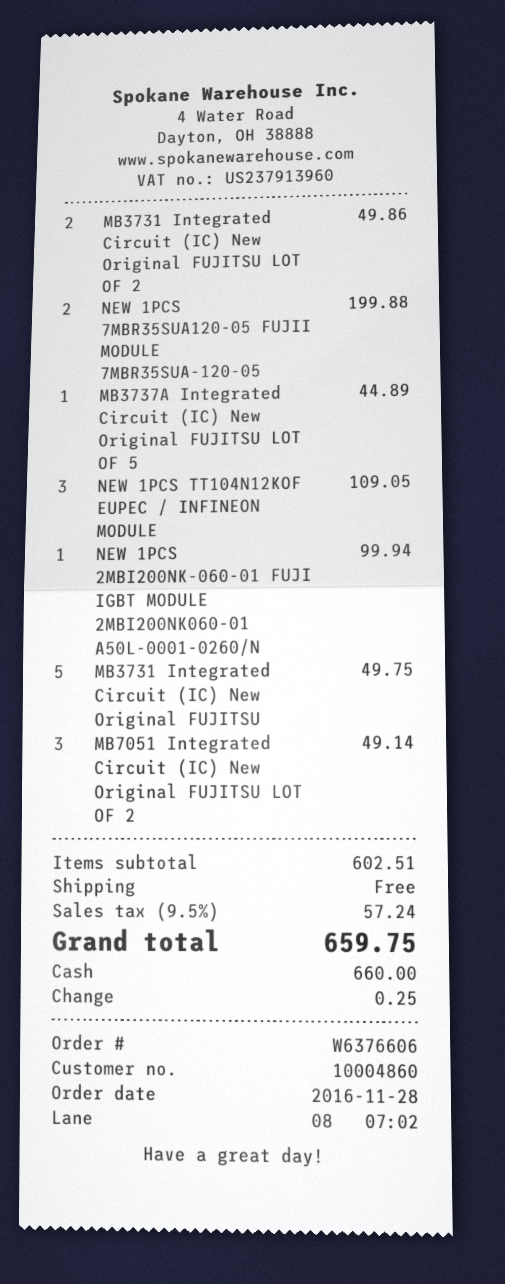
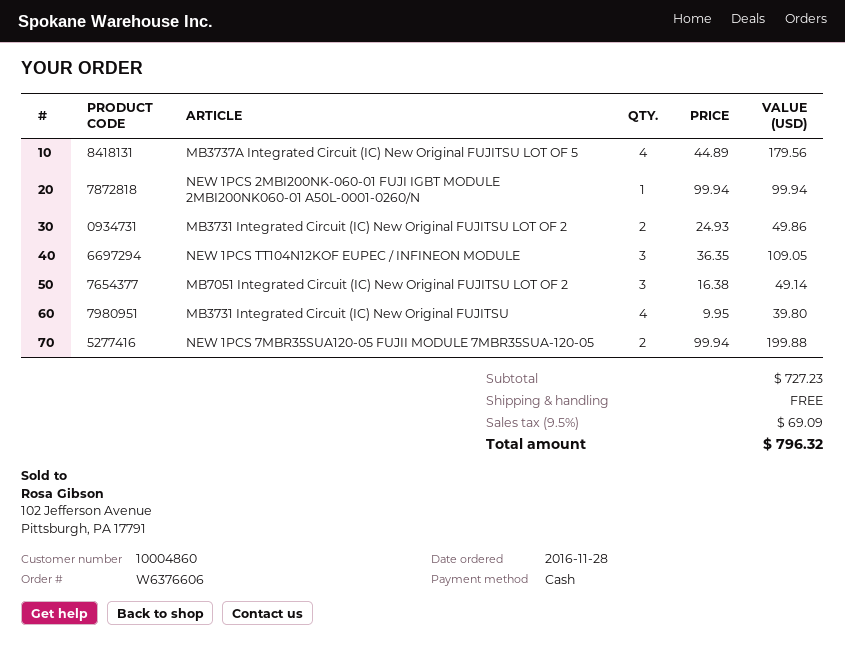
MB3737A Integrated Circuit (IC) New Original FUJITSU LOT OF 5: 1 for 44.89 -> 4 for 179.56
MB3731 Integrated Circuit (IC) New Original FUJITSU: 5 for 49.75 -> 4 for 39.80
subtotal: 602.51 -> 727.23
tax: 9.5% = 57.24 -> 9.5% = 69.09
total: 659.75 -> 796.32

